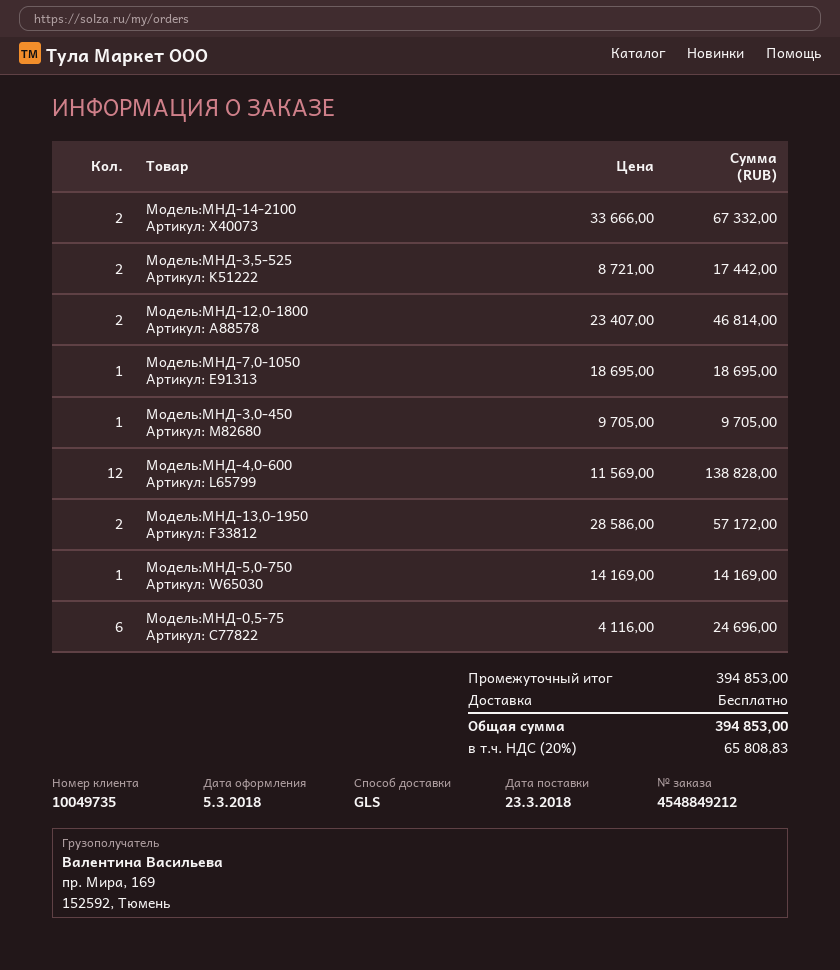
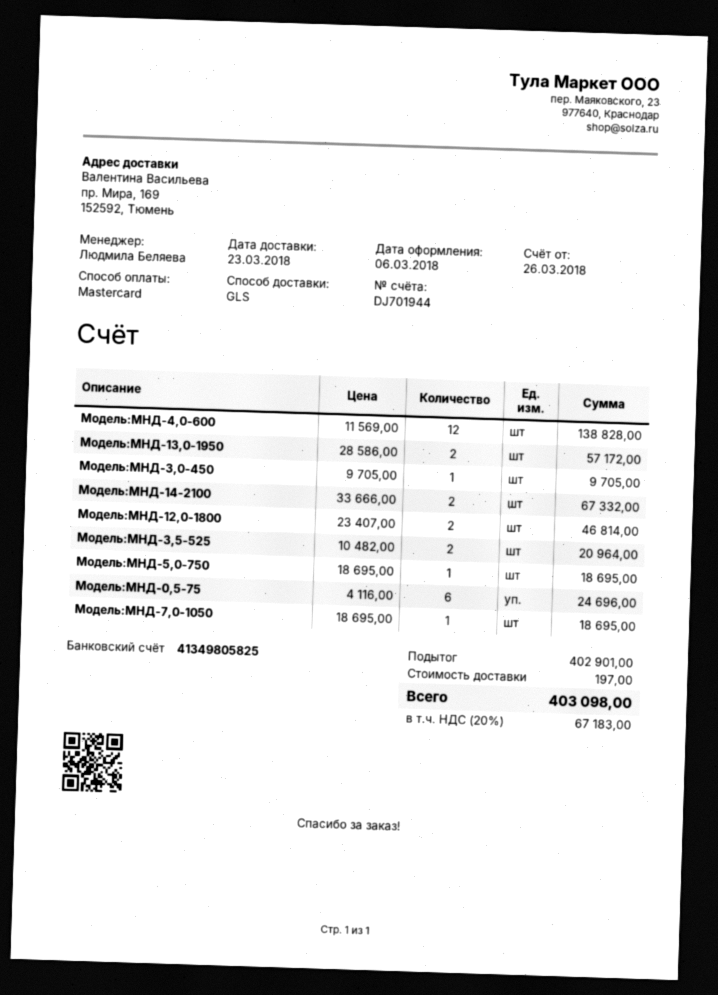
order date: 2018-03-05 -> 2018-03-06
Модель:МНД-3,5-525: 2 x 8721.00 = 17442.00 -> 2 x 10482.00 = 20964.00
Модель:МНД-5,0-750: 1 x 14169.00 = 14169.00 -> 1 x 18695.00 = 18695.00
subtotal: 394853.00 -> 402901.00
shipping: 0.00 -> 197.00
tax: 20% = 65808.83 -> 20% = 67183.00
total: 394853.00 -> 403098.00

